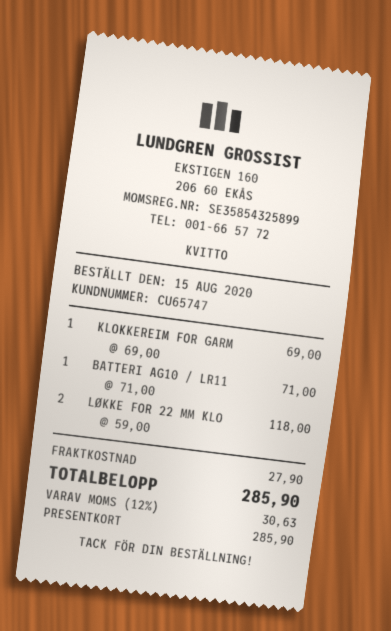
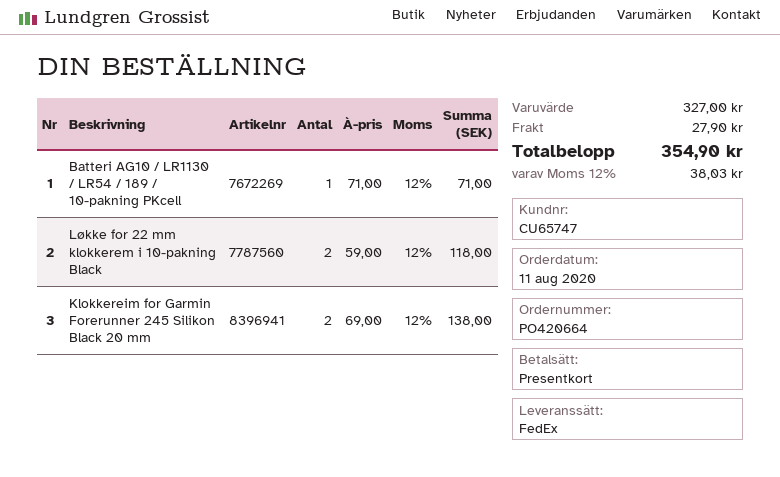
order date: 2020-08-15 -> 2020-08-11
KLOKKEREIM FOR GARM: 1 x 69.00 = 69.00 -> 2 x 69.00 = 138.00
tax: 12% = 30.63 -> 12% = 38.03
total: 285.90 -> 354.90

